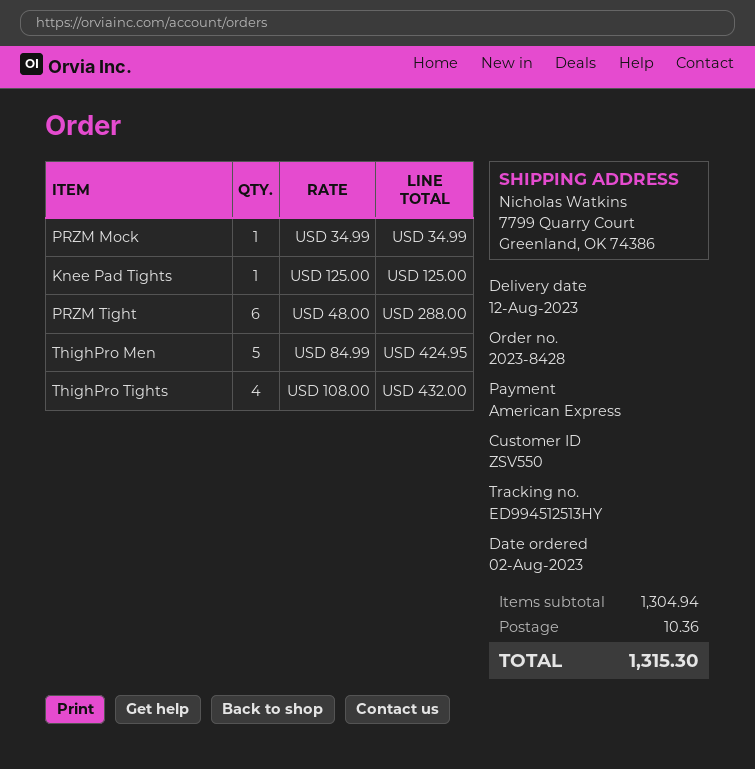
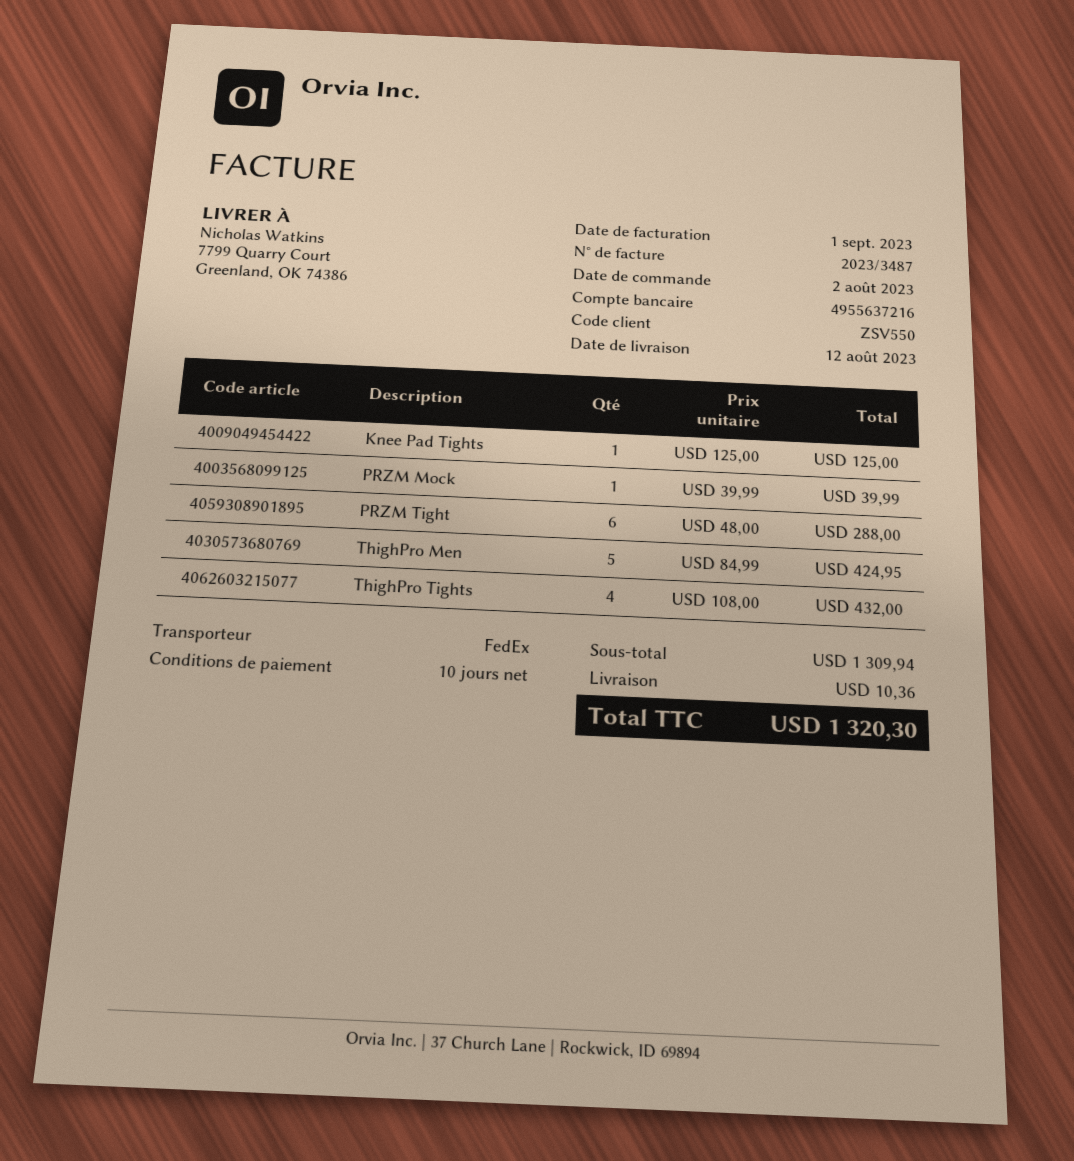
PRZM Mock: 1 x 34.99 = 34.99 -> 1 x 39.99 = 39.99
subtotal: 1304.94 -> 1309.94
total: 1315.30 -> 1320.30

